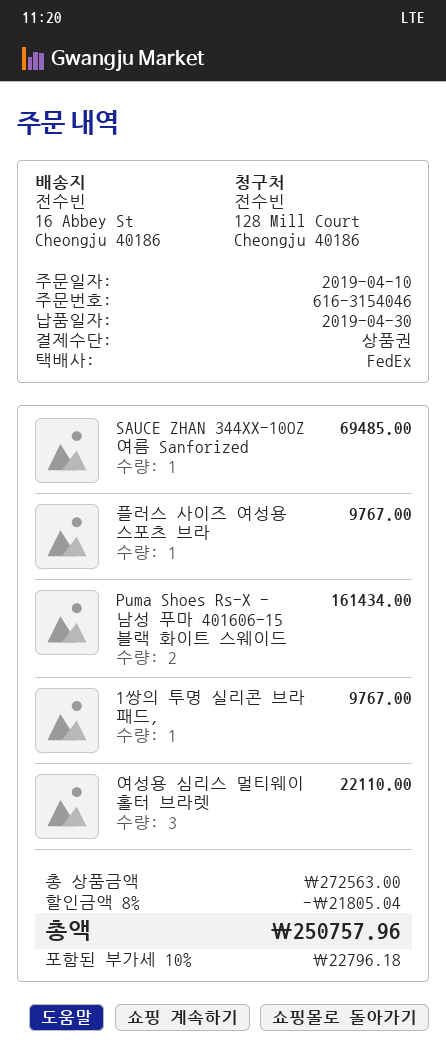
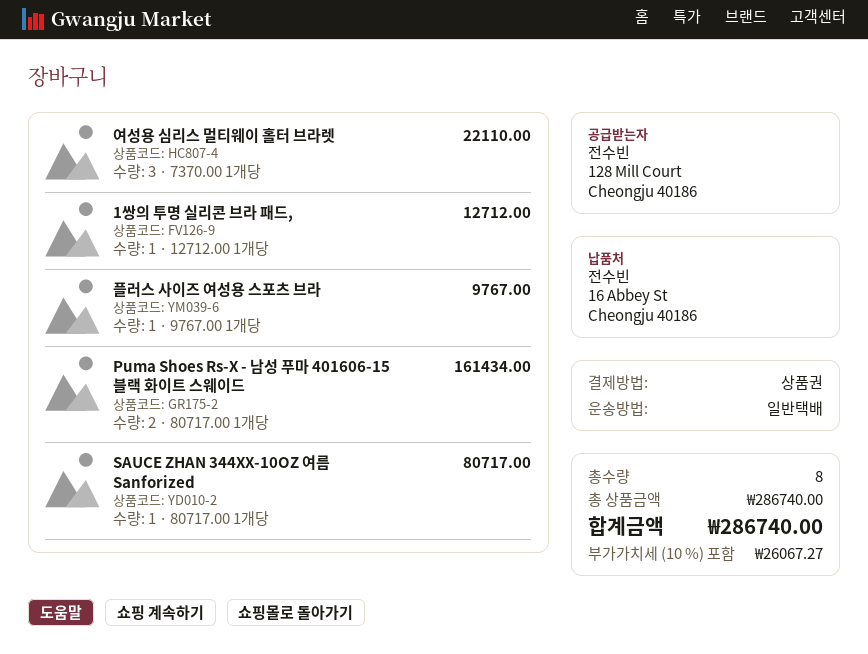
shipping method: FedEx -> standard
SAUCE ZHAN 344XX-10OZ 여름 Sanforized: 1 for 69485.00 -> 1 for 80717.00
1쌍의 투명 실리콘 브라 패드,: 1 for 9767.00 -> 1 for 12712.00
subtotal: 272563.00 -> 286740.00
discount: 8% = 21805.04 -> none
tax: 10% = 22796.18 -> 10% = 26067.27
total: 250757.96 -> 286740.00

